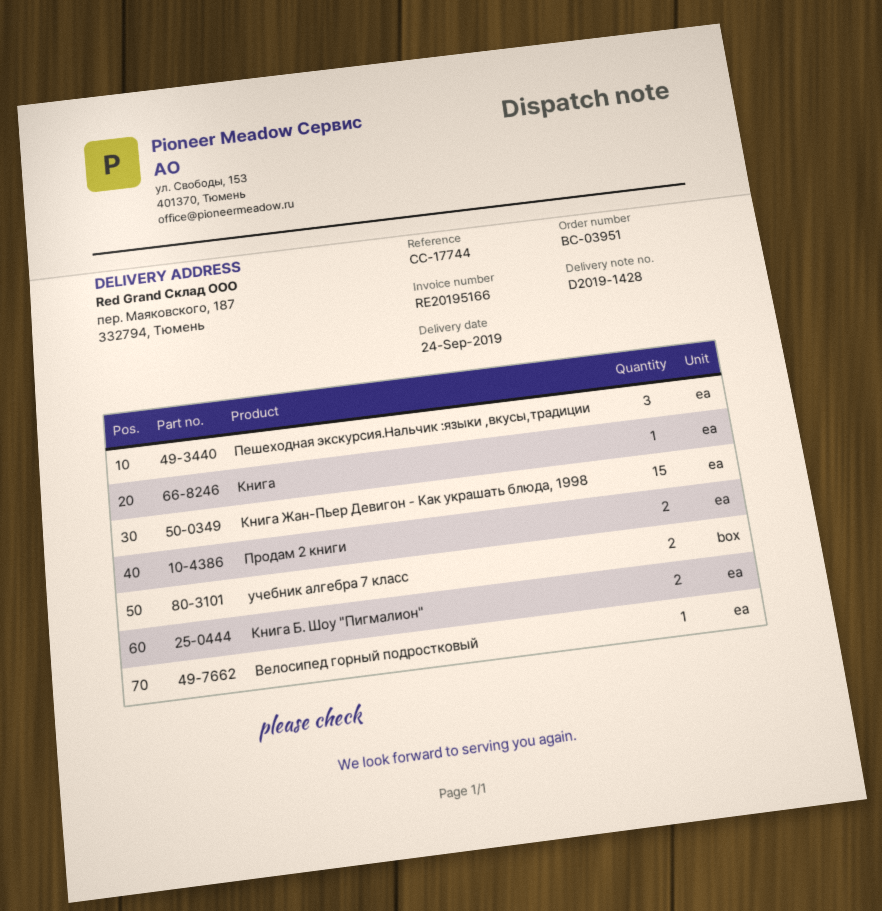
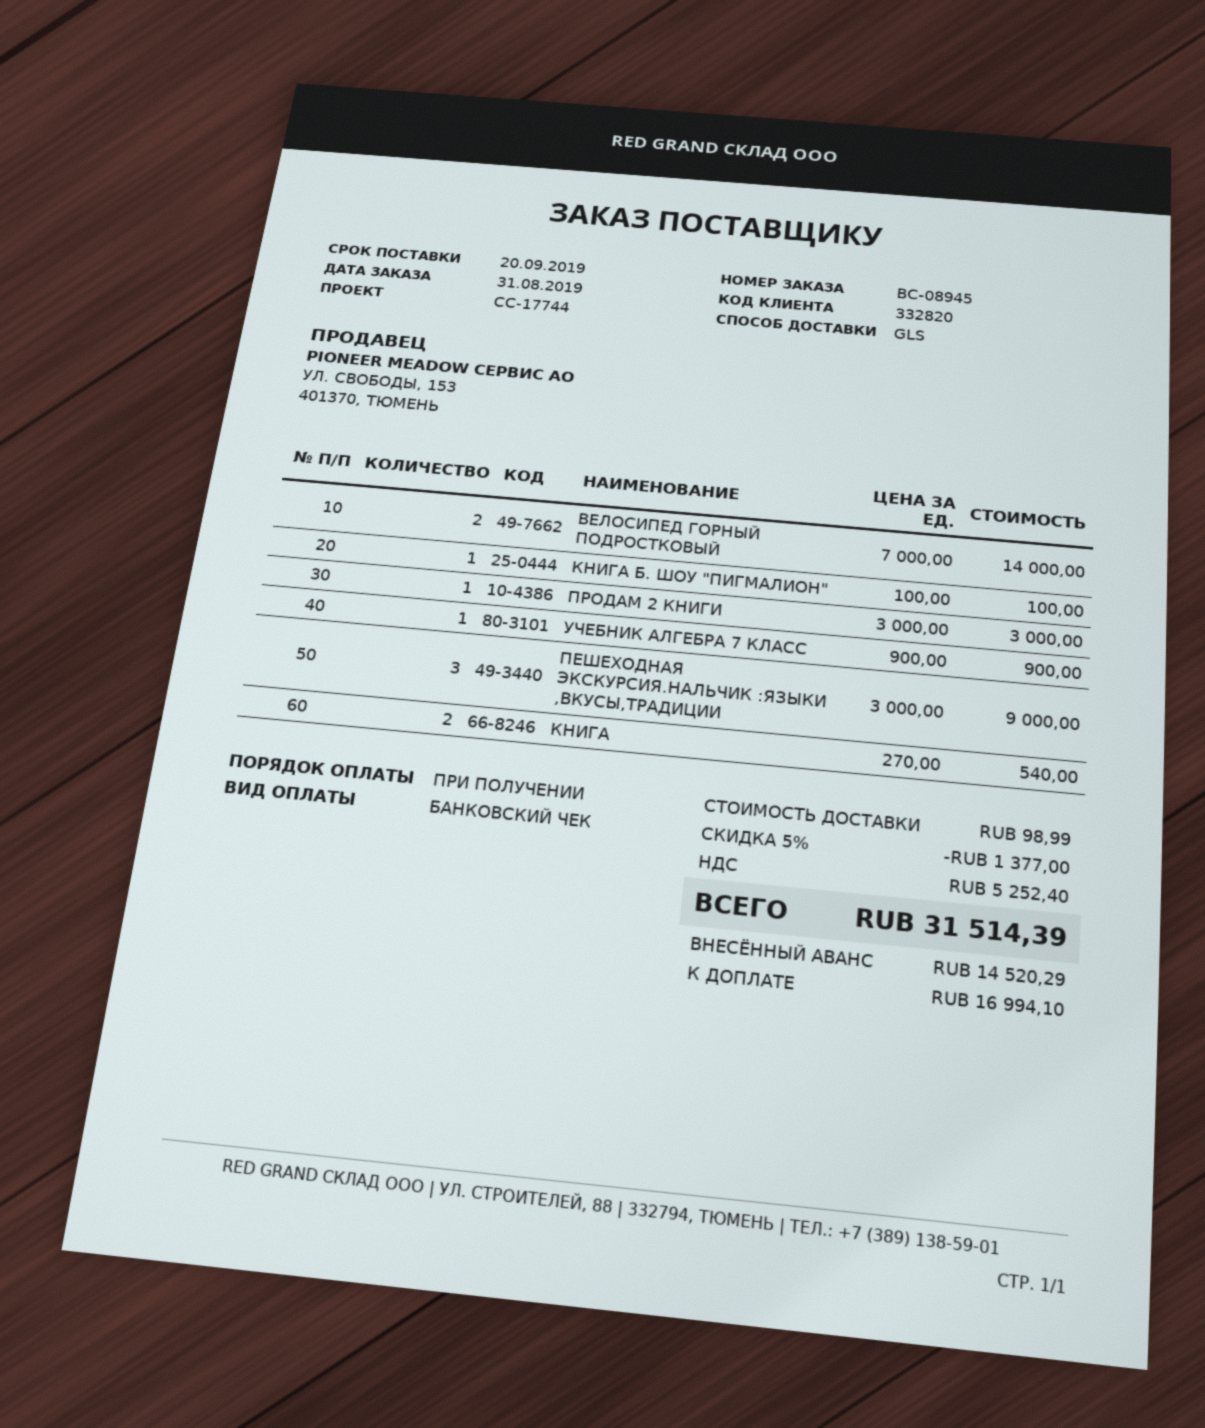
order number: BC-03951 -> BC-08945
delivery date: 2019-09-24 -> 2019-09-20
Книга: 1 -> 2
Книга Жан-Пьер Девигон - Как украшать блюда, 1998: 15 -> none
Продам 2 книги: 2 -> 1
учебник алгебра 7 класс: 2 -> 1
Книга Б. Шоу "Пигмалион": 2 -> 1
Велосипед горный подростковый: 1 -> 2

